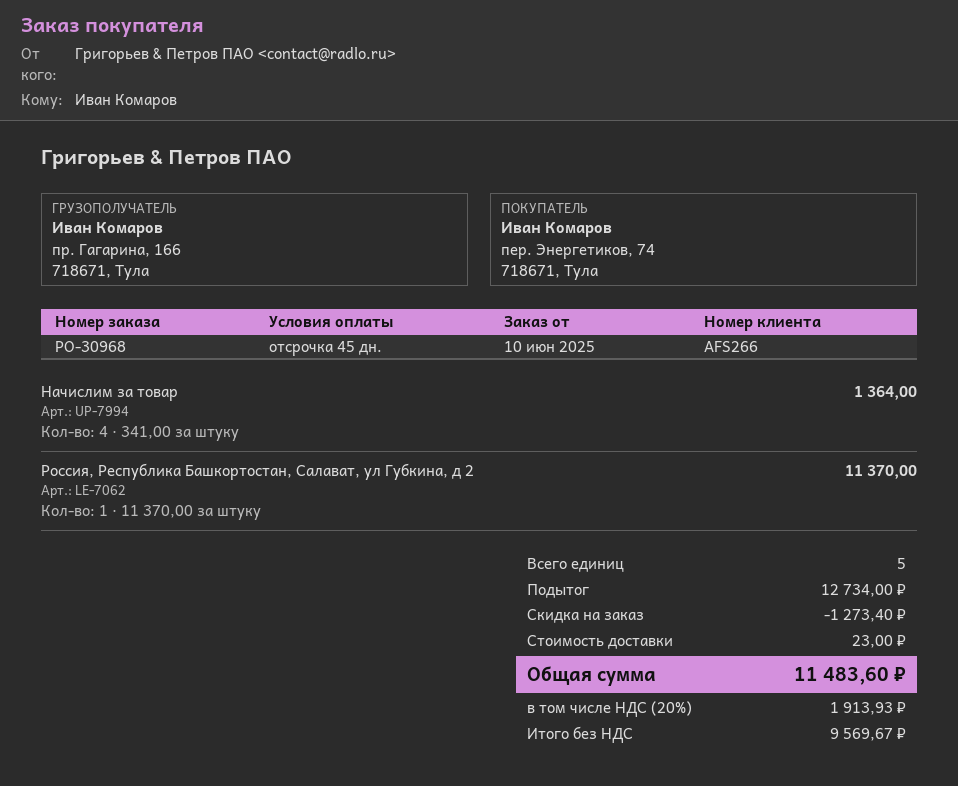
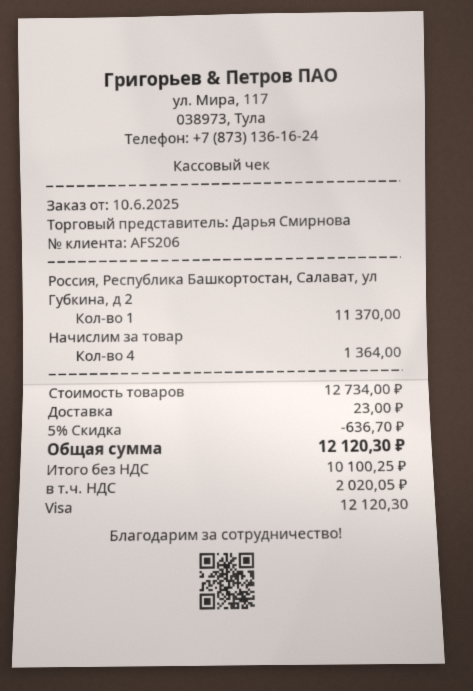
customer number: AFS266 -> AFS206
discount: 1273.40 -> 636.70
net: 9569.67 -> 10100.25
tax: 1913.93 -> 2020.05
total: 11483.60 -> 12120.30

